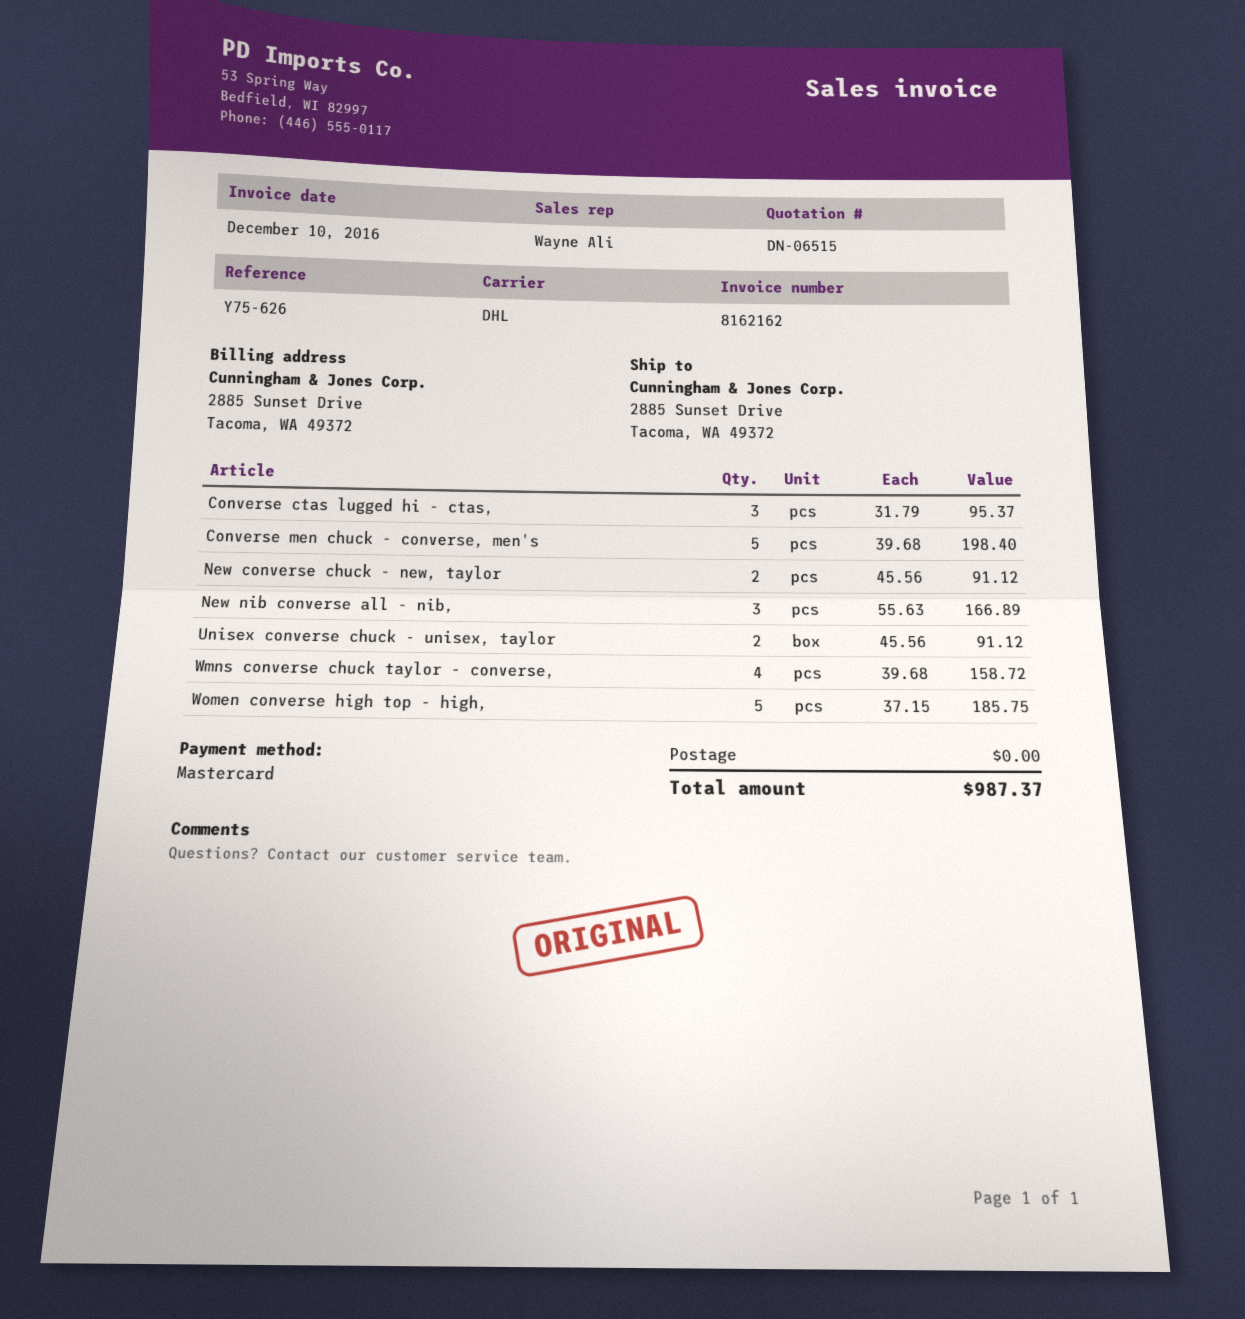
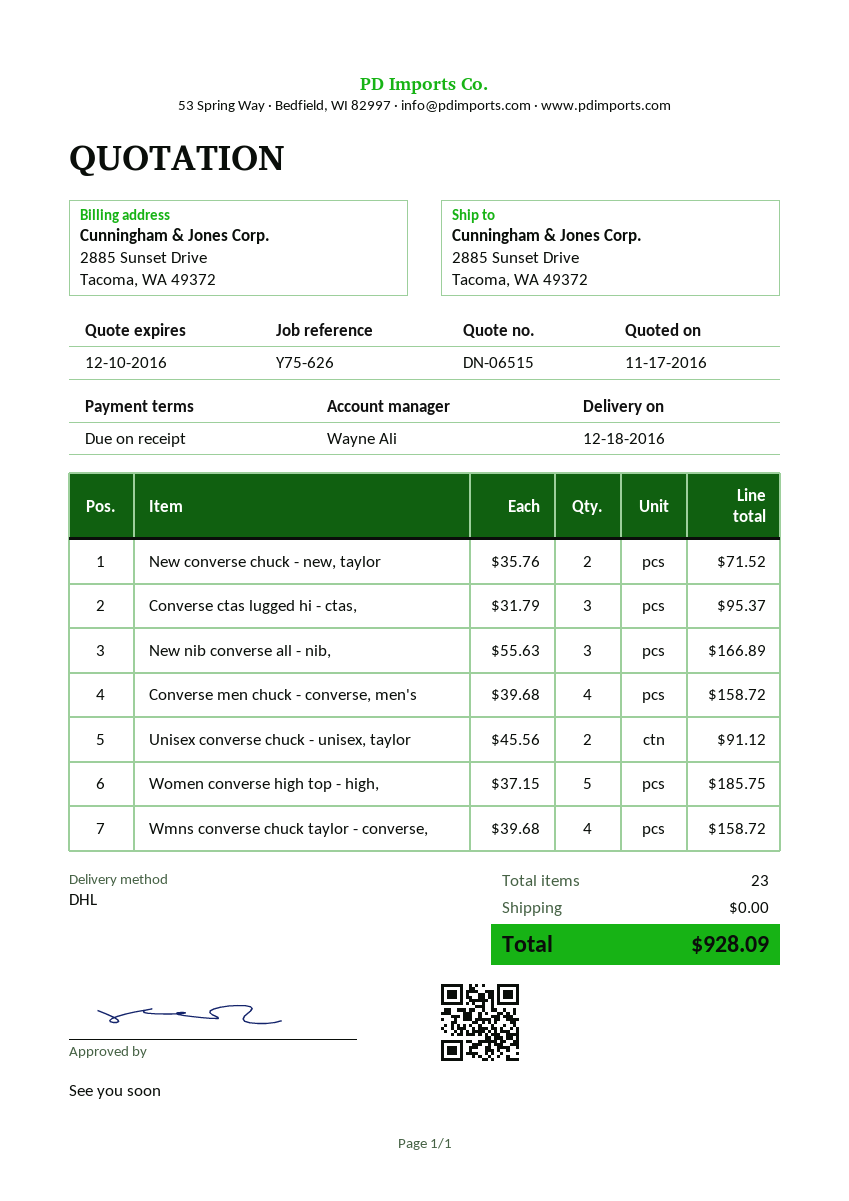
Converse men chuck - converse, men's: 5 x 39.68 = 198.40 -> 4 x 39.68 = 158.72
New converse chuck - new, taylor: 2 x 45.56 = 91.12 -> 2 x 35.76 = 71.52
total: 987.37 -> 928.09

